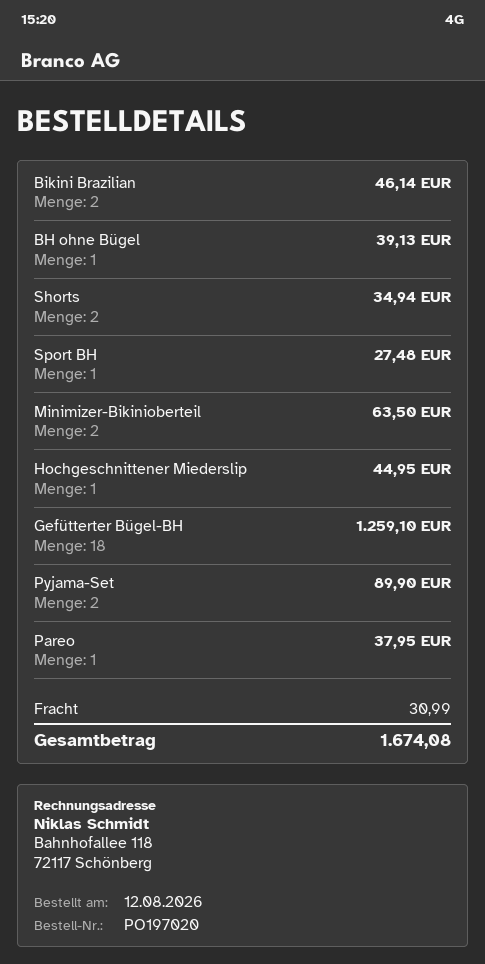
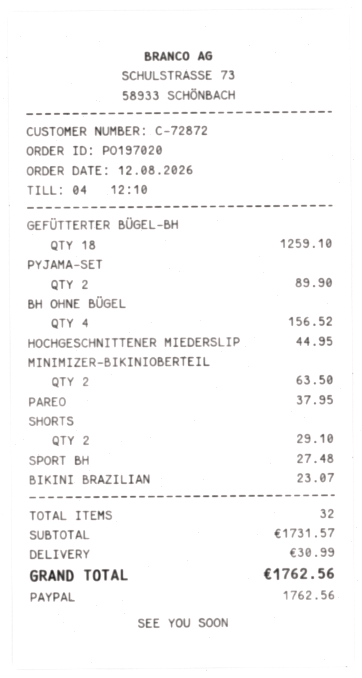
Bikini Brazilian: 2 for 46.14 -> 1 for 23.07
BH ohne Bügel: 1 for 39.13 -> 4 for 156.52
Shorts: 2 for 34.94 -> 2 for 29.10
total: 1674.08 -> 1762.56

